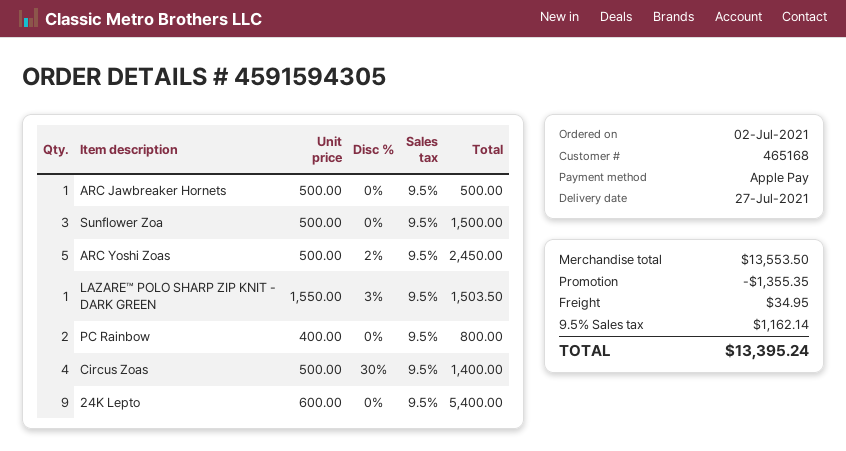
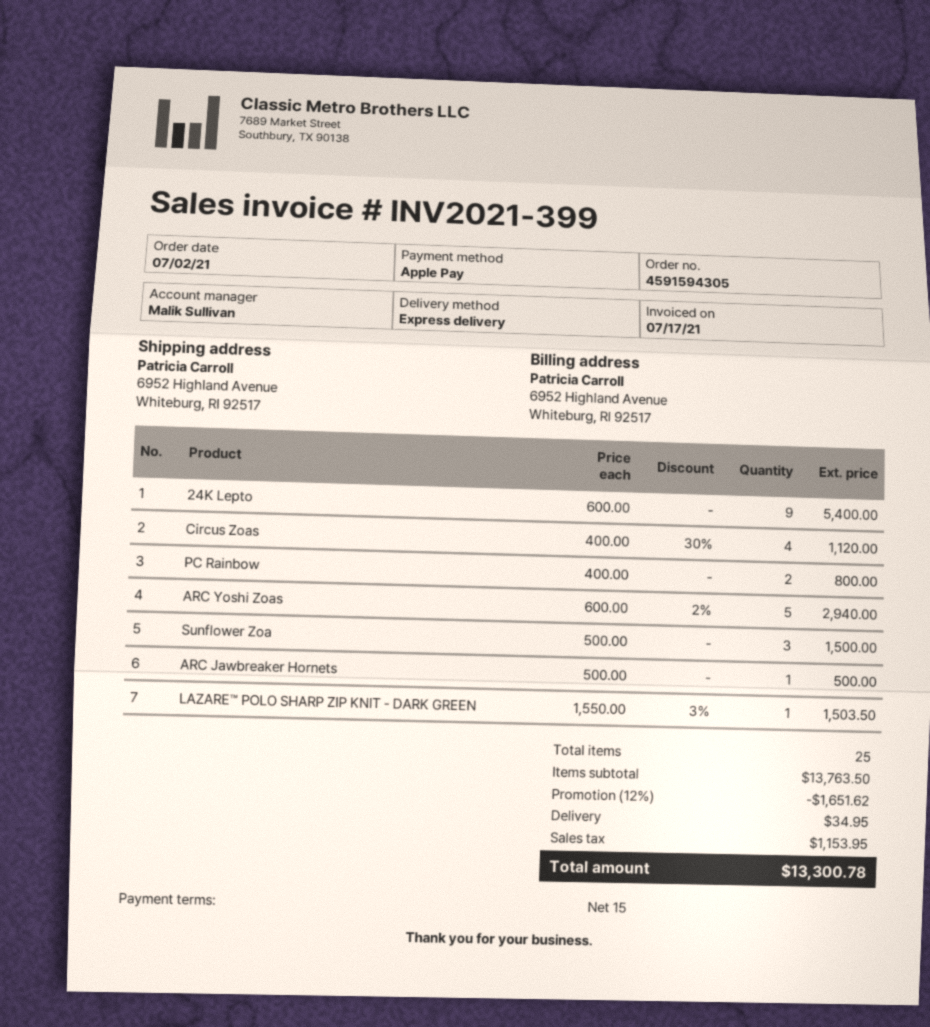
ARC Yoshi Zoas: 5 x 500.00 - 2% = 2450.00 -> 5 x 600.00 - 2% = 2940.00
Circus Zoas: 4 x 500.00 - 30% = 1400.00 -> 4 x 400.00 - 30% = 1120.00
subtotal: 13553.50 -> 13763.50
discount: 1355.35 -> 1651.62
tax: 1162.14 -> 1153.95
total: 13395.24 -> 13300.78

